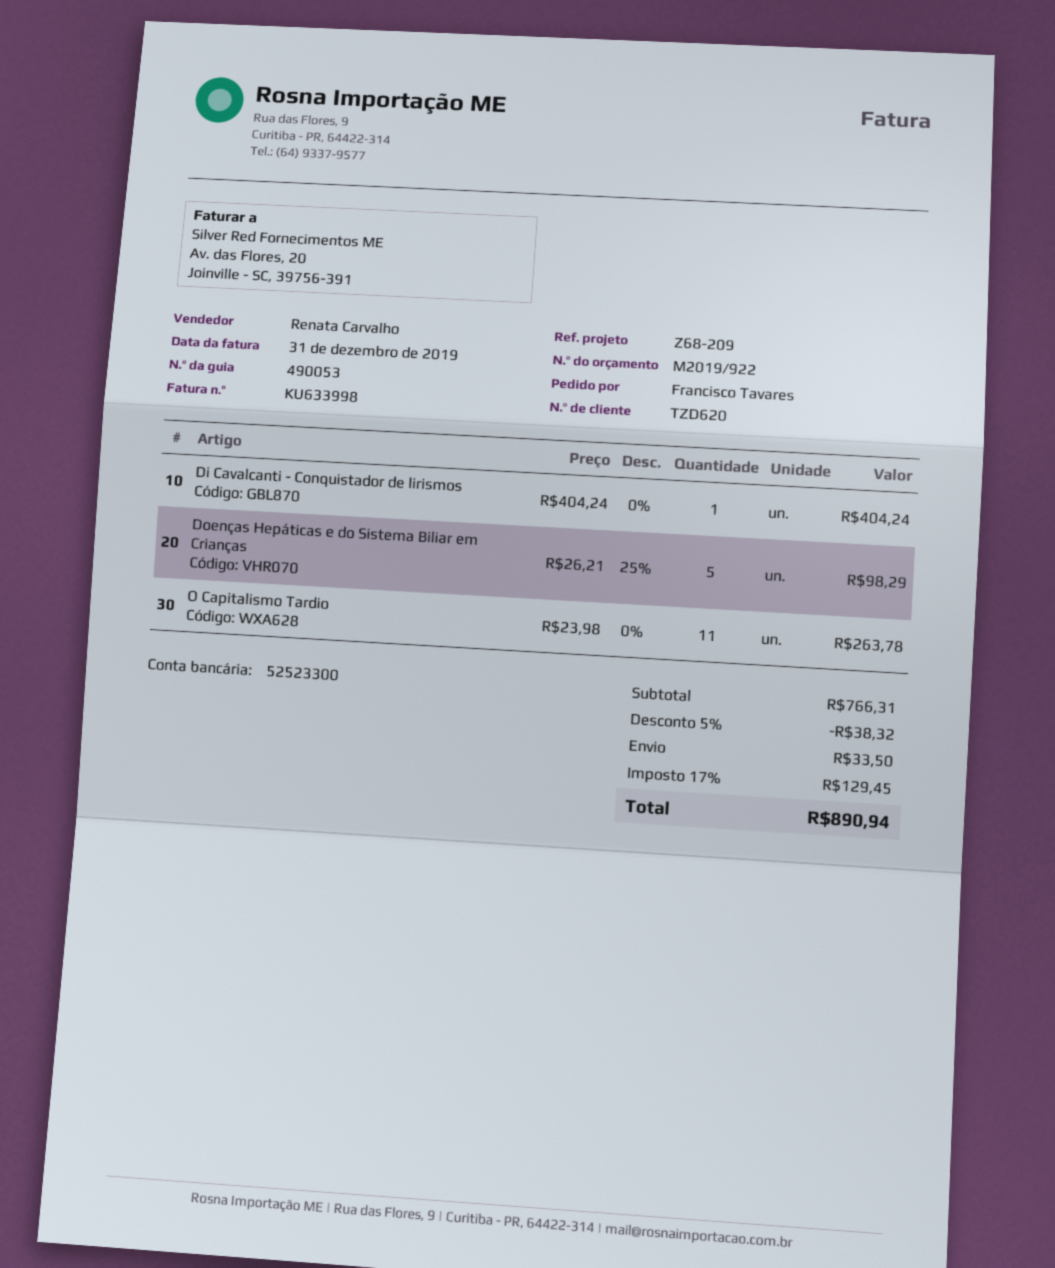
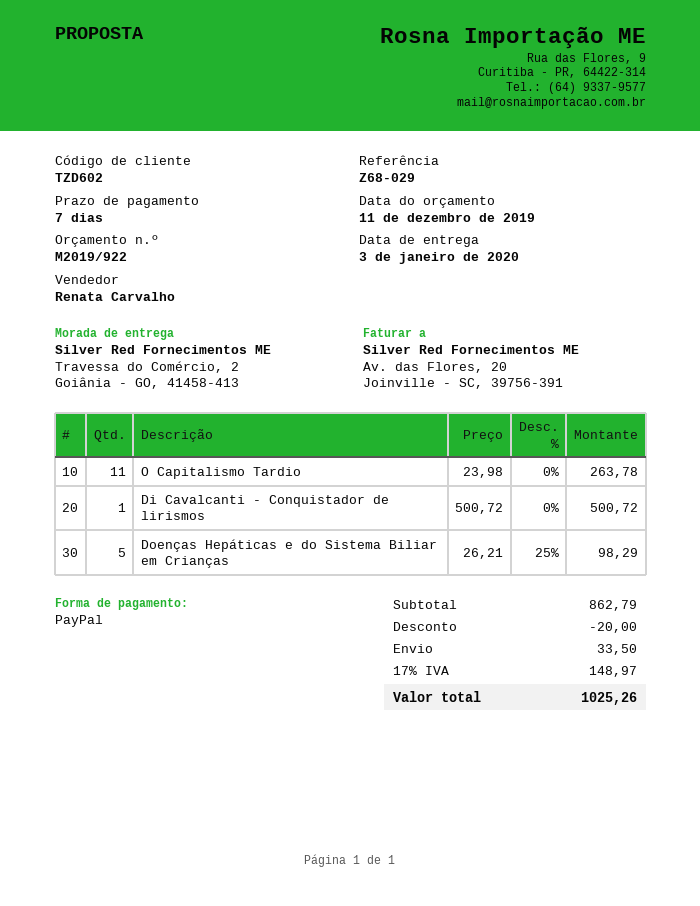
customer number: TZD620 -> TZD602
reference: Z68-209 -> Z68-029
Di Cavalcanti - Conquistador de lirismos: 1 x 404.24 = 404.24 -> 1 x 500.72 = 500.72
subtotal: 766.31 -> 862.79
discount: 38.32 -> 20.00
tax: 17% = 129.45 -> 17% = 148.97
total: 890.94 -> 1025.26

